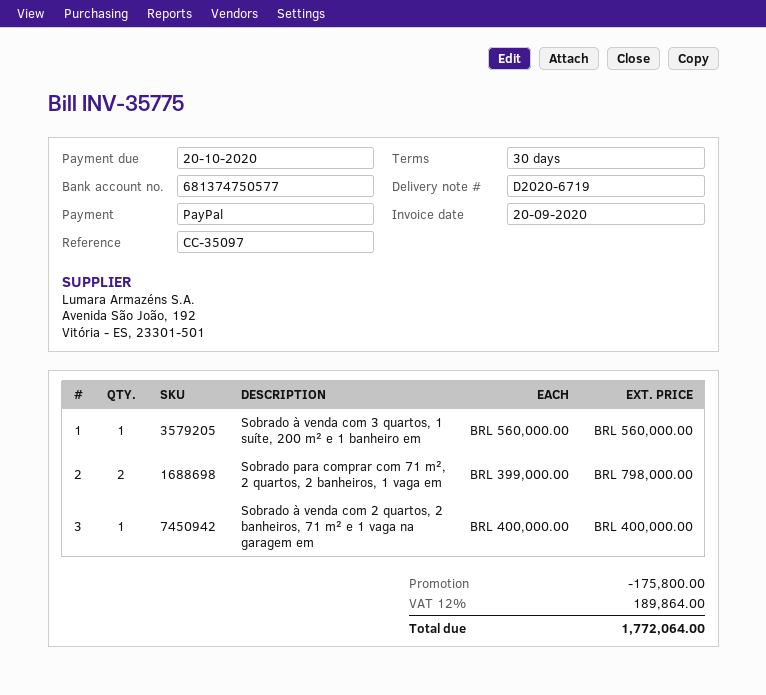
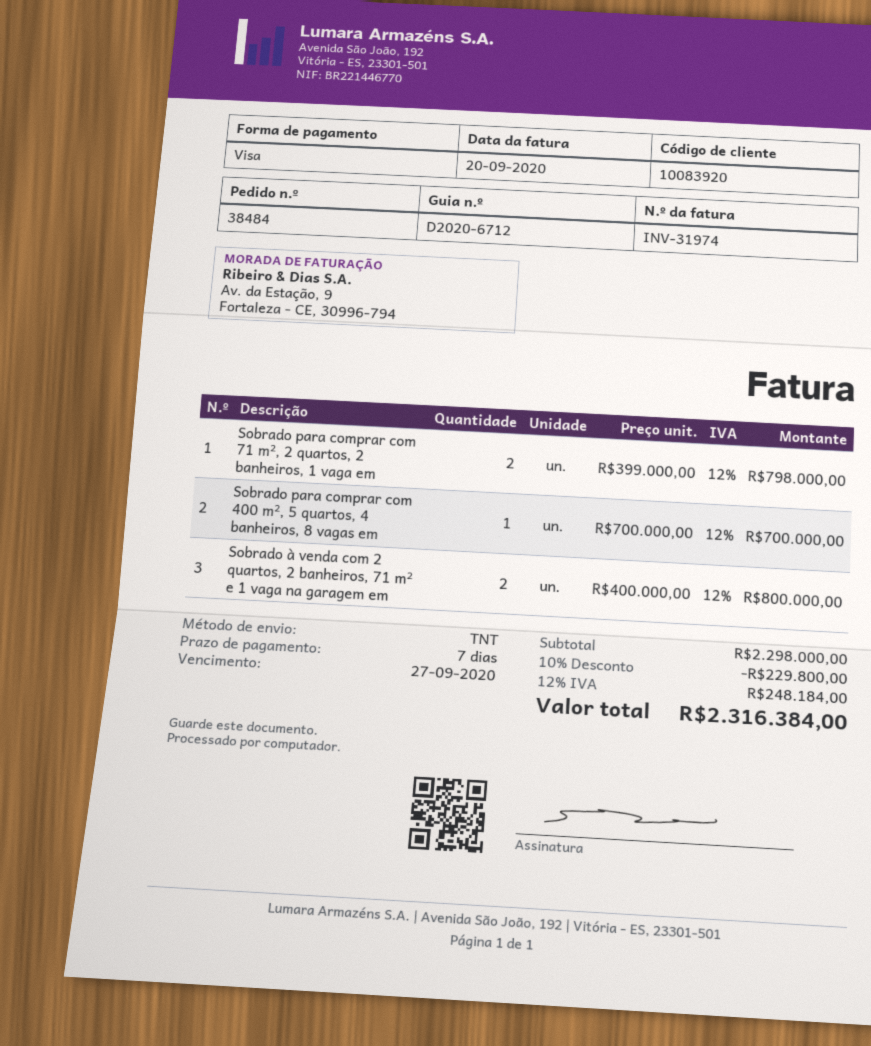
delivery note number: D2020-6719 -> D2020-6712
invoice number: INV-35775 -> INV-31974
payment terms: 30 days -> 7 days
due date: 2020-10-20 -> 2020-09-27
payment method: PayPal -> Visa
Sobrado à venda com 3 quartos, 1 suíte, 200 m² e 1 banheiro em: 1 x 560000.00 = 560000.00 -> none
Sobrado à venda com 2 quartos, 2 banheiros, 71 m² e 1 vaga na garagem em: 1 x 400000.00 = 400000.00 -> 2 x 400000.00 = 800000.00
Sobrado para comprar com 400 m², 5 quartos, 4 banheiros, 8 vagas em: none -> 1 x 700000.00 = 700000.00
discount: 175800.00 -> 229800.00
tax: 12% = 189864.00 -> 12% = 248184.00
total: 1772064.00 -> 2316384.00

